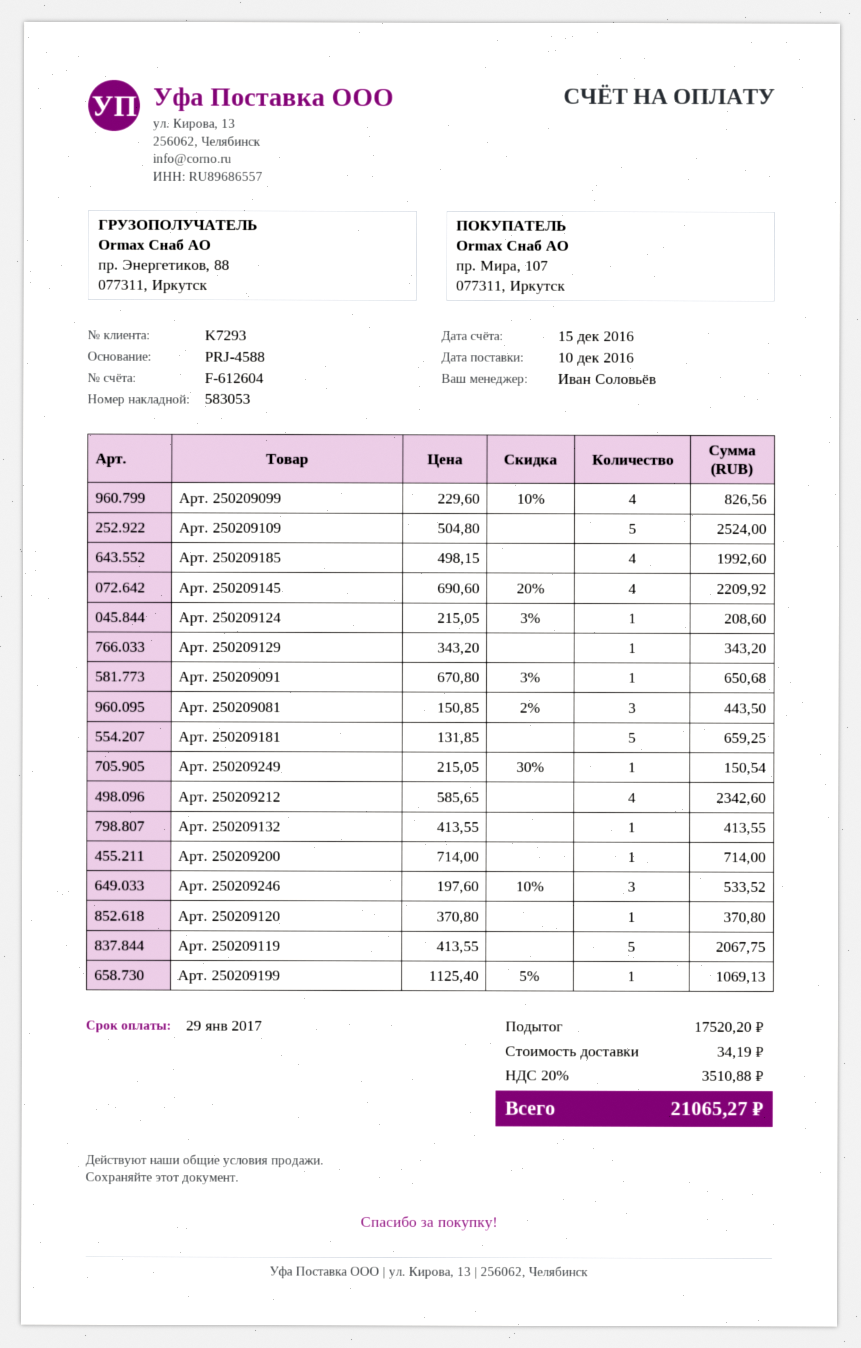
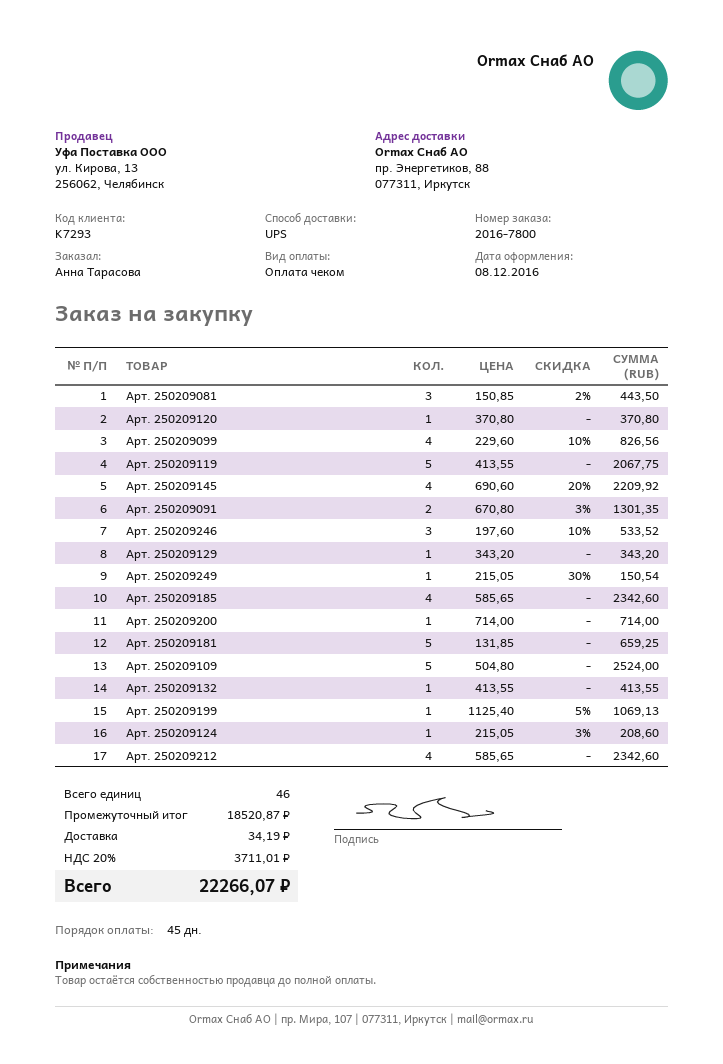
Арт. 250209185: 4 x 498.15 = 1992.60 -> 4 x 585.65 = 2342.60
Арт. 250209091: 1 x 670.80 - 3% = 650.68 -> 2 x 670.80 - 3% = 1301.35
subtotal: 17520.20 -> 18520.87
tax: 20% = 3510.88 -> 20% = 3711.01
total: 21065.27 -> 22266.07

